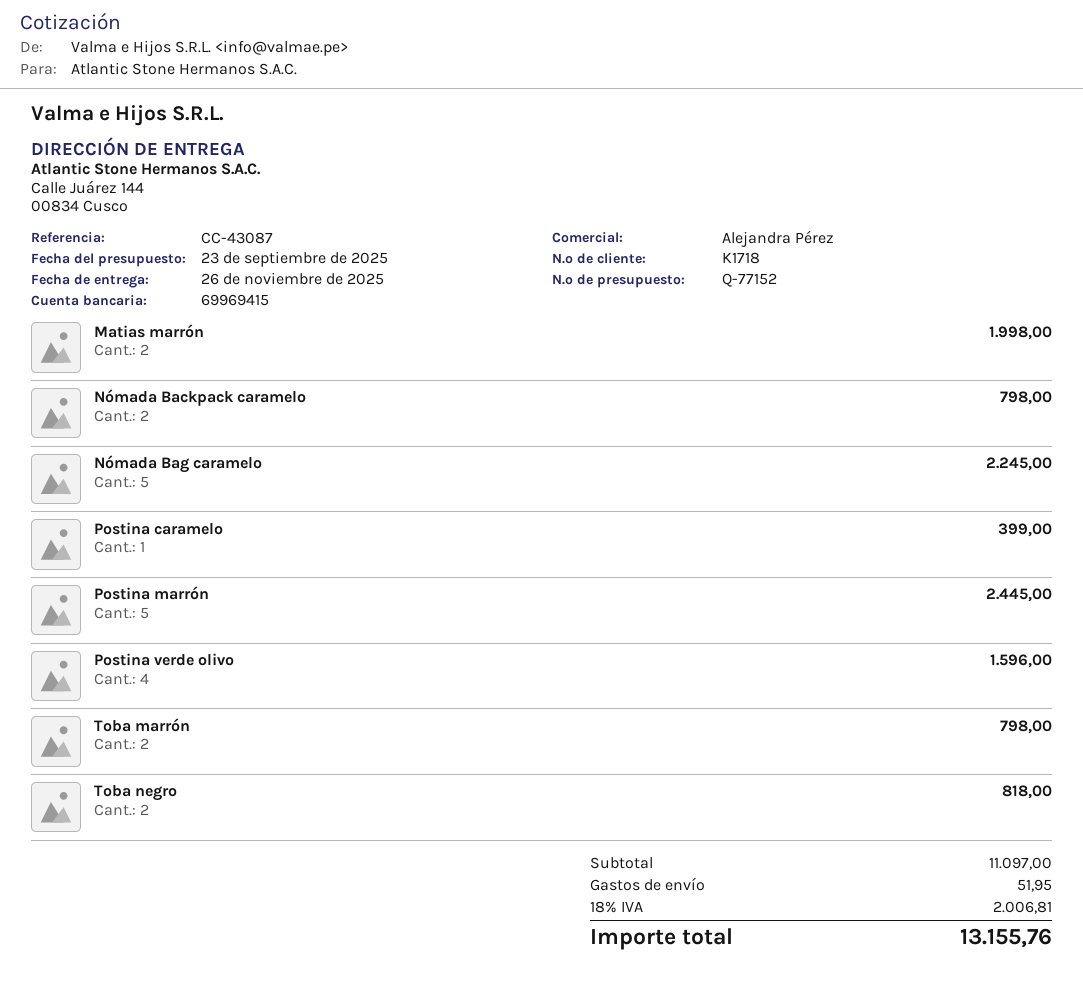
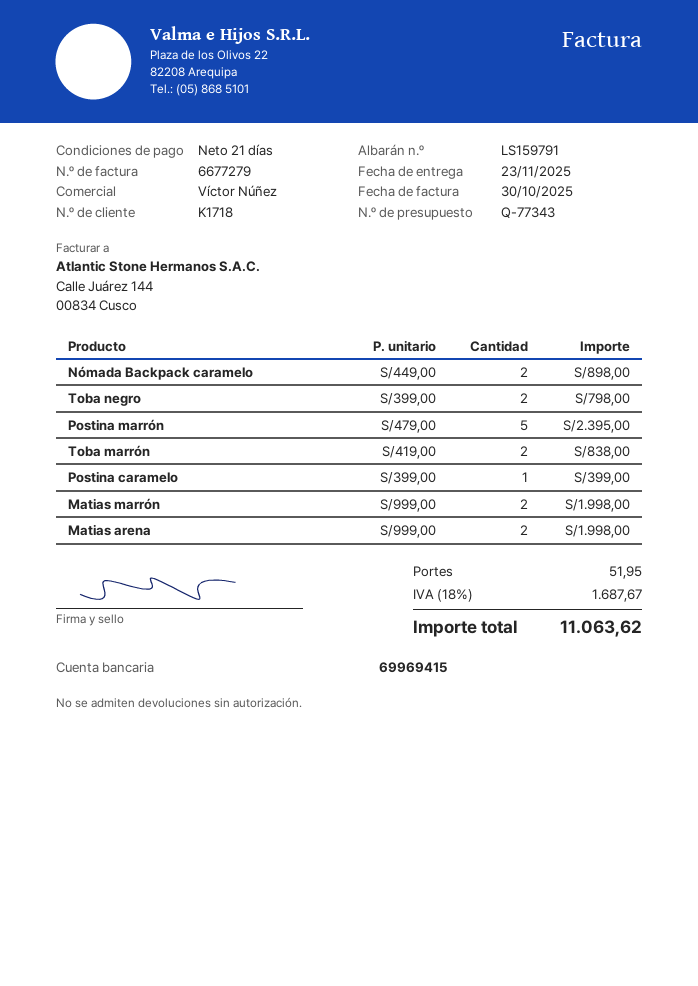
quote number: Q-77152 -> Q-77343
delivery date: 2025-11-26 -> 2025-11-23
sales rep: Alejandra Pérez -> Víctor Núñez
Nómada Backpack caramelo: 2 for 798.00 -> 2 for 898.00
Nómada Bag caramelo: 5 for 2245.00 -> none
Postina marrón: 5 for 2445.00 -> 5 for 2395.00
Postina verde olivo: 4 for 1596.00 -> none
Toba marrón: 2 for 798.00 -> 2 for 838.00
Toba negro: 2 for 818.00 -> 2 for 798.00
Matias arena: none -> 2 for 1998.00
tax: 18% = 2006.81 -> 18% = 1687.67
total: 13155.76 -> 11063.62

